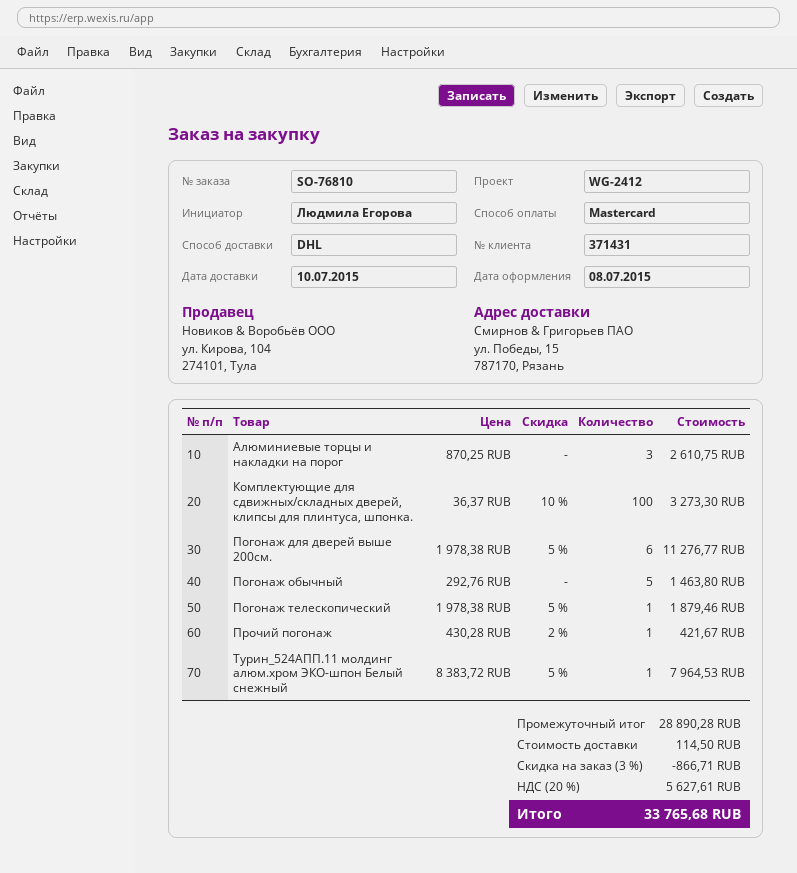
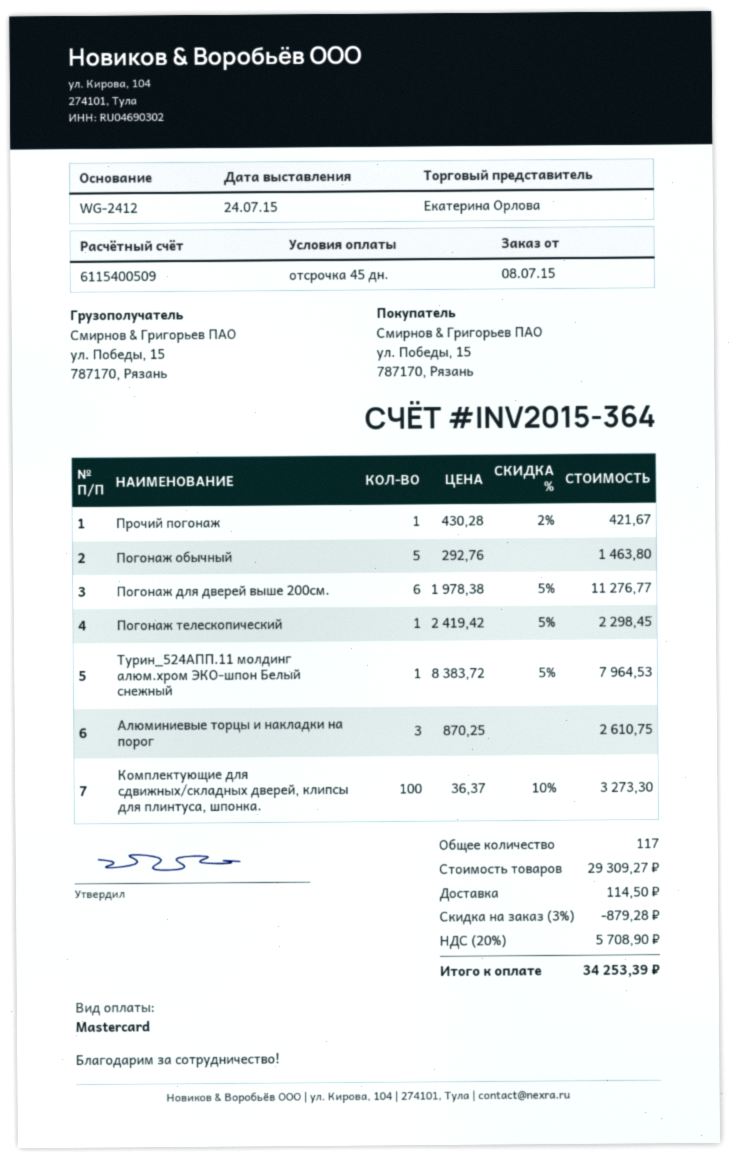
Погонаж телескопический: 1 x 1978.38 - 5% = 1879.46 -> 1 x 2419.42 - 5% = 2298.45
subtotal: 28890.28 -> 29309.27
discount: 3% = 866.71 -> 3% = 879.28
tax: 20% = 5627.61 -> 20% = 5708.90
total: 33765.68 -> 34253.39

